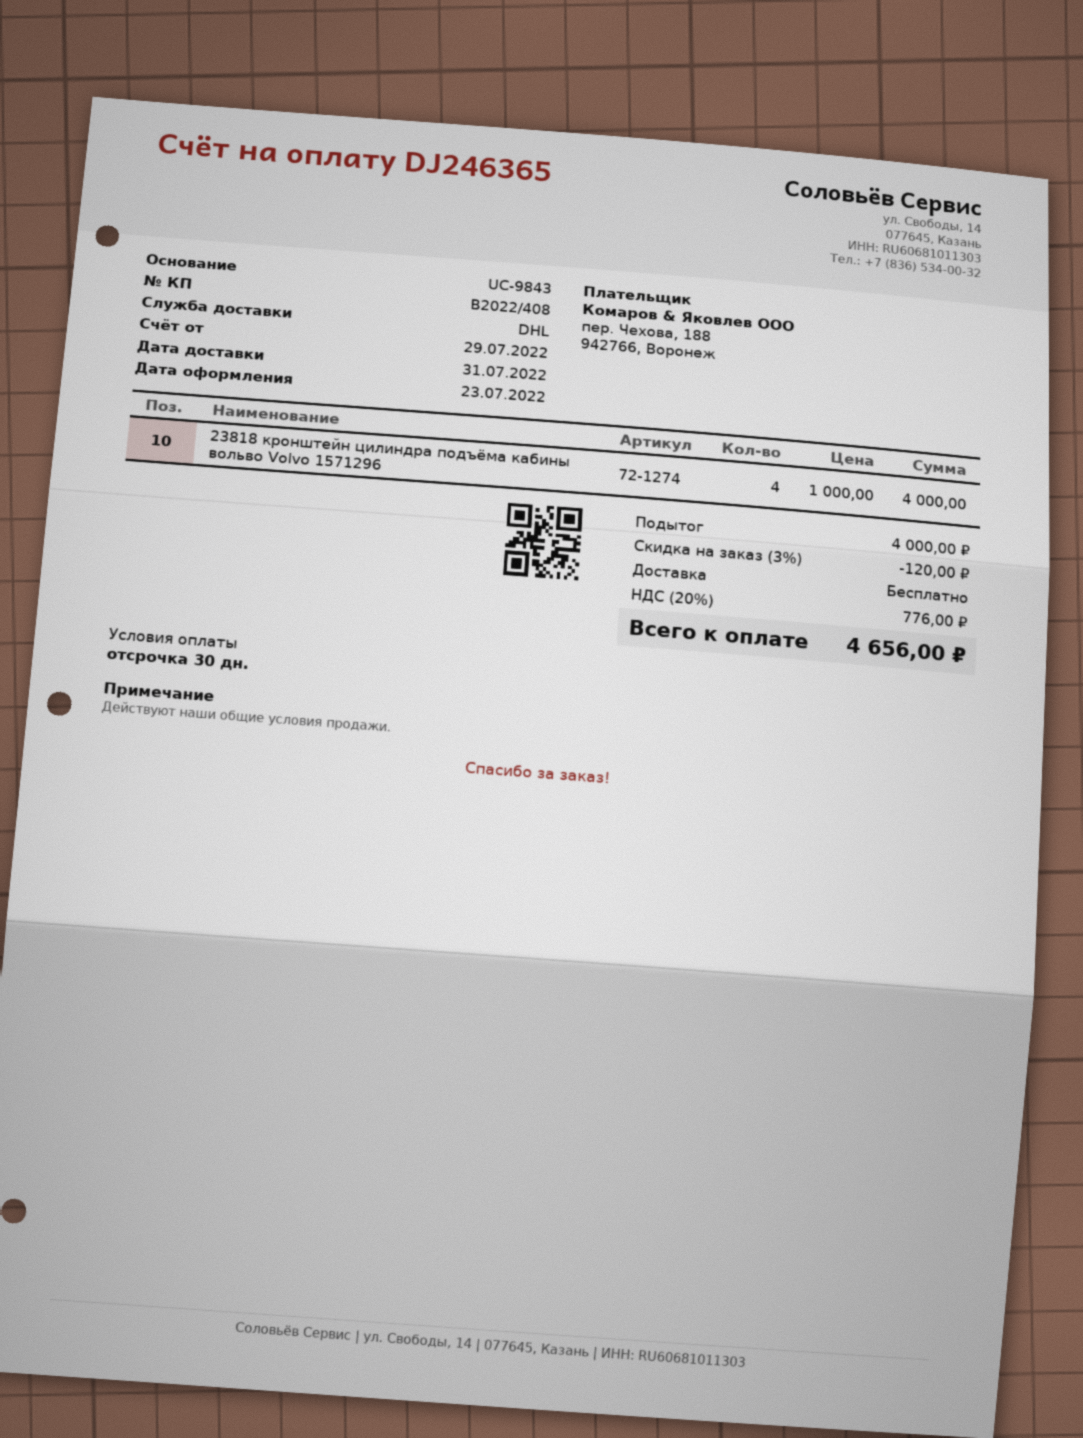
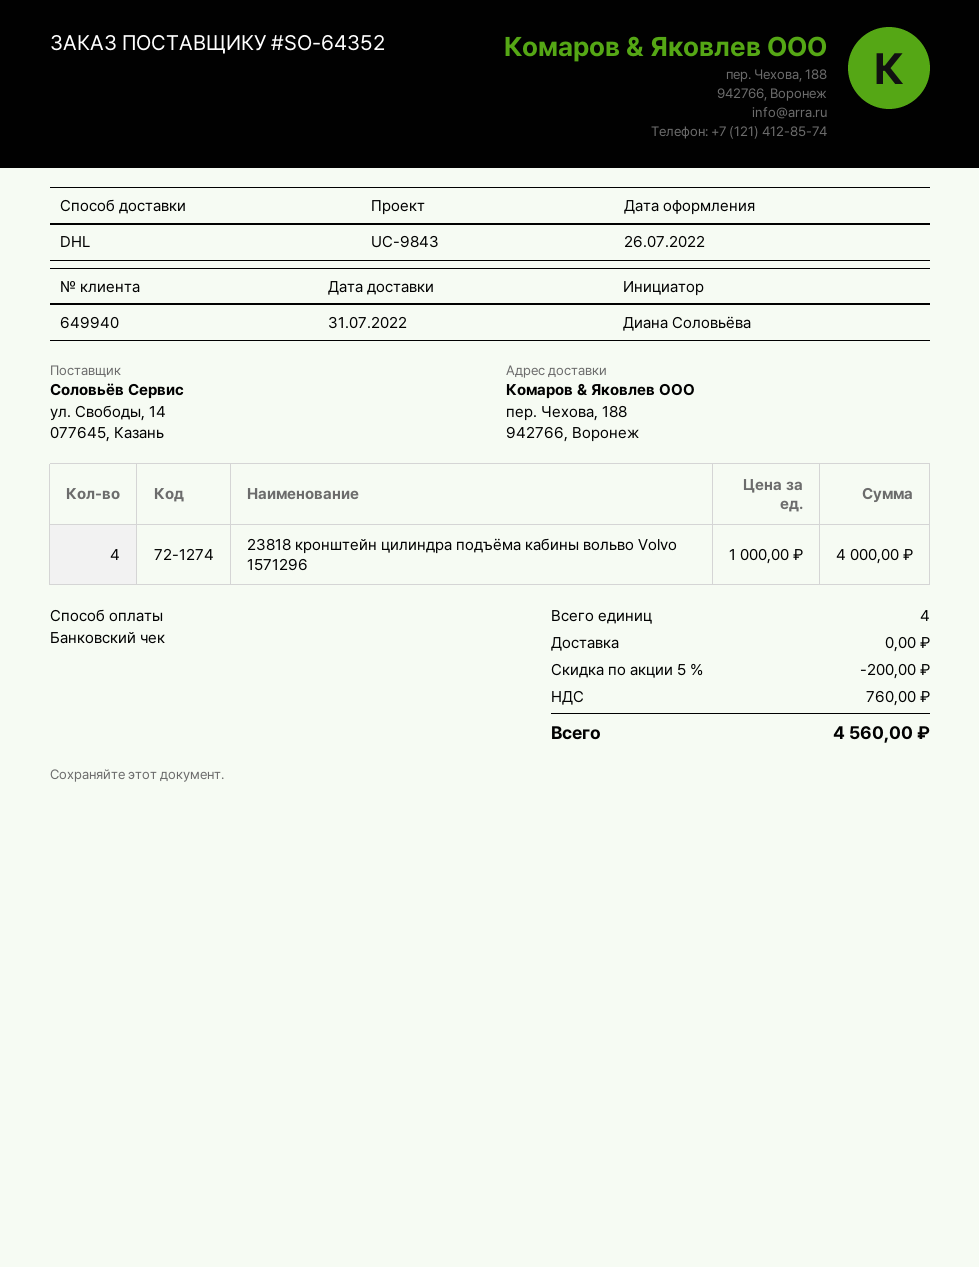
order date: 2022-07-23 -> 2022-07-26
discount: 3% = 120.00 -> 5% = 200.00
tax: 776.00 -> 760.00
total: 4656.00 -> 4560.00

